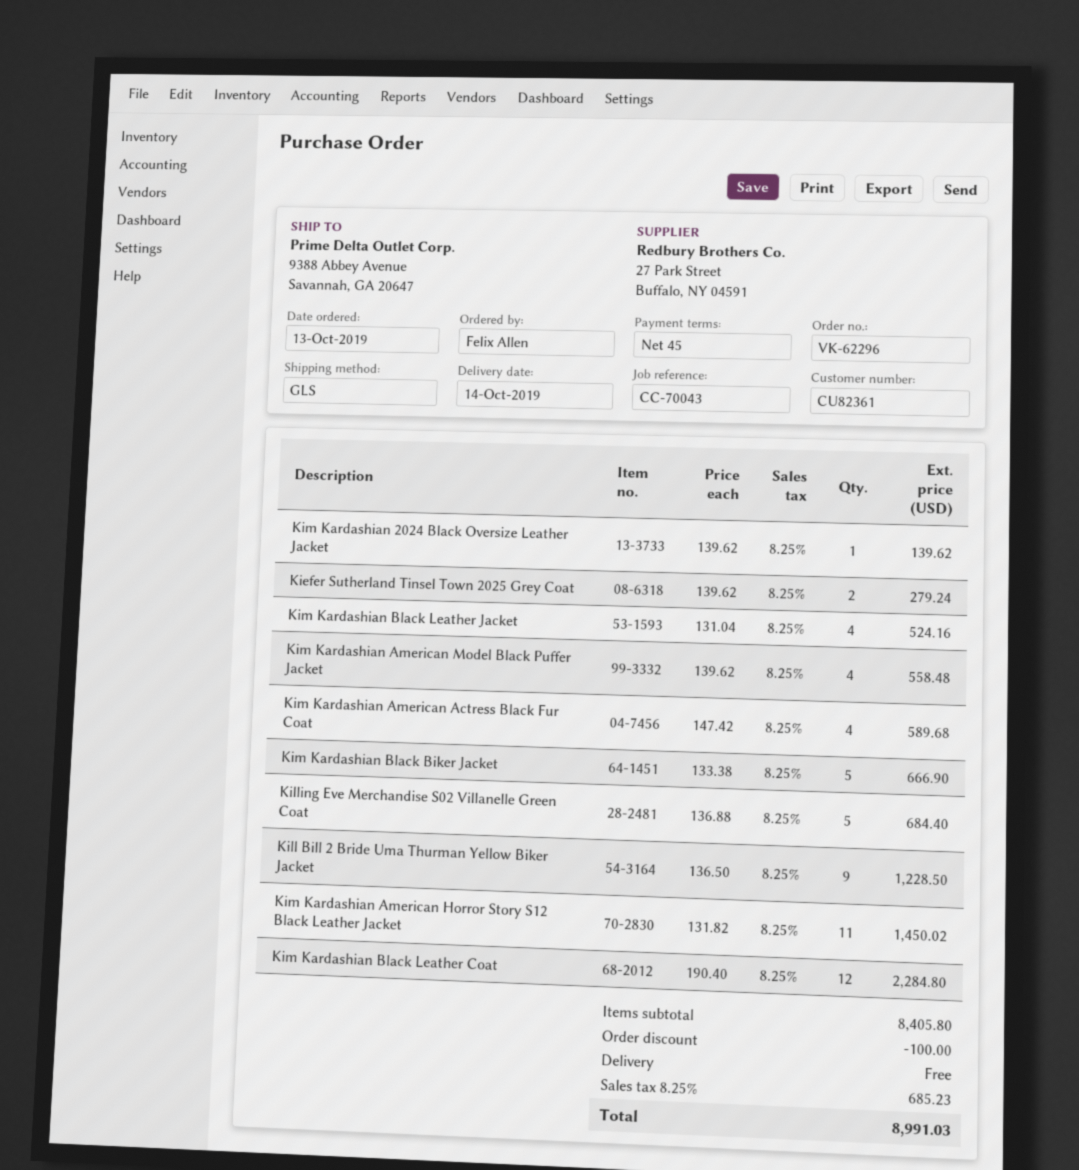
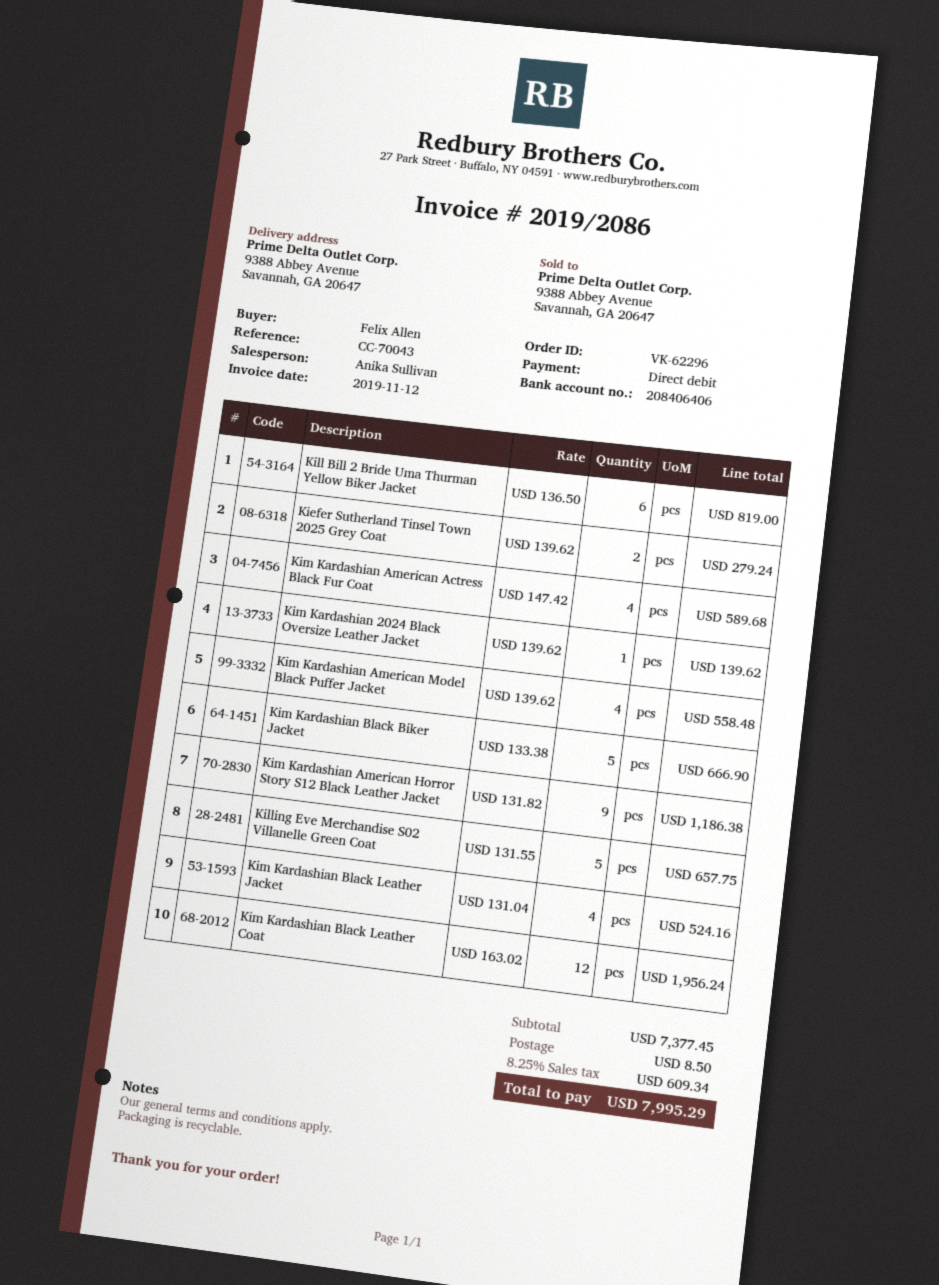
Killing Eve Merchandise S02 Villanelle Green Coat: 5 x 136.88 = 684.40 -> 5 x 131.55 = 657.75
Kill Bill 2 Bride Uma Thurman Yellow Biker Jacket: 9 x 136.50 = 1228.50 -> 6 x 136.50 = 819.00
Kim Kardashian American Horror Story S12 Black Leather Jacket: 11 x 131.82 = 1450.02 -> 9 x 131.82 = 1186.38
Kim Kardashian Black Leather Coat: 12 x 190.40 = 2284.80 -> 12 x 163.02 = 1956.24
subtotal: 8405.80 -> 7377.45
discount: 100.00 -> none
shipping: 0.00 -> 8.50
tax: 8.25% = 685.23 -> 8.25% = 609.34
total: 8991.03 -> 7995.29

